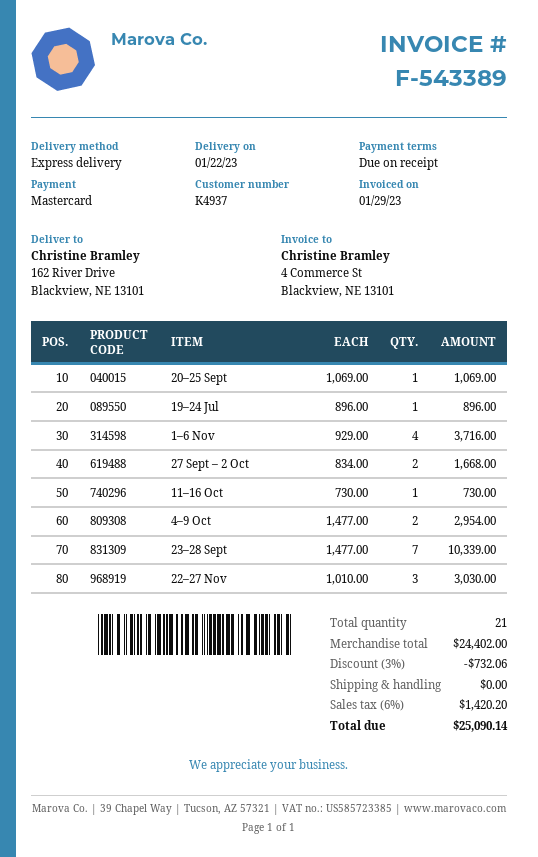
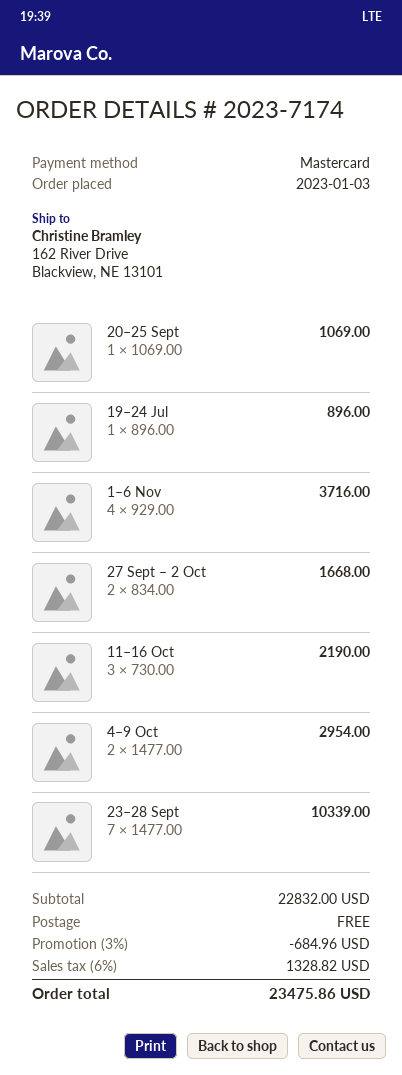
11–16 Oct: 1 x 730.00 = 730.00 -> 3 x 730.00 = 2190.00
22–27 Nov: 3 x 1010.00 = 3030.00 -> none
subtotal: 24402.00 -> 22832.00
discount: 3% = 732.06 -> 3% = 684.96
tax: 6% = 1420.20 -> 6% = 1328.82
total: 25090.14 -> 23475.86

